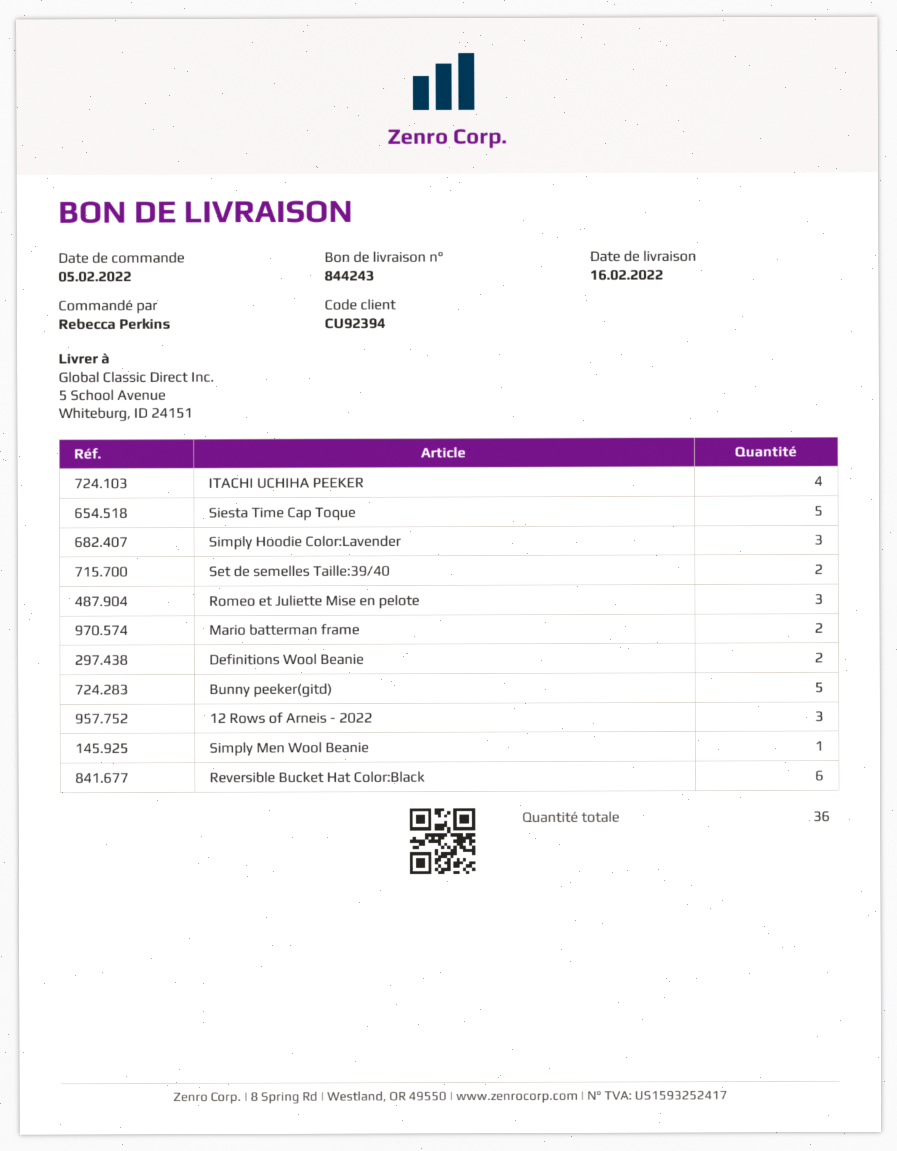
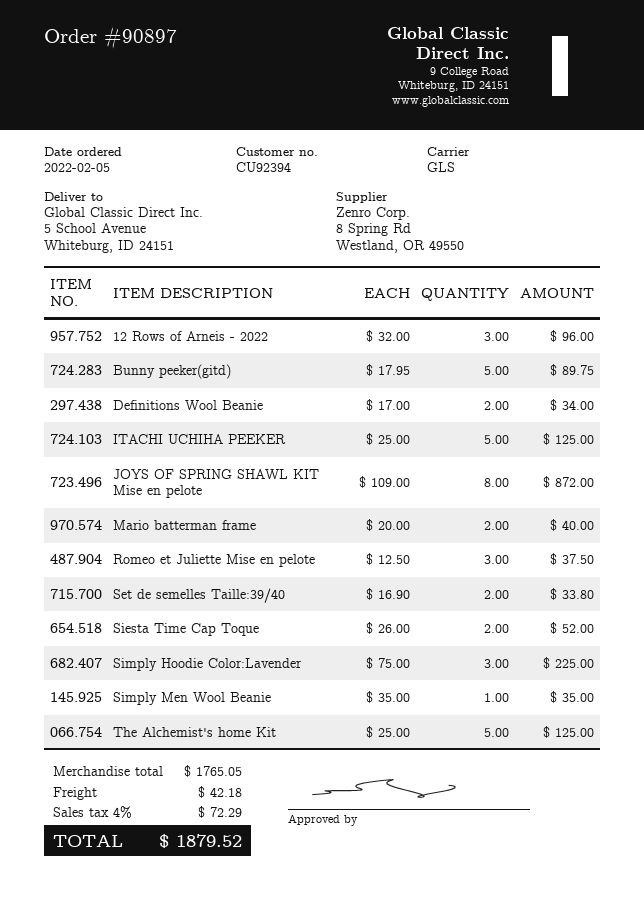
ITACHI UCHIHA PEEKER: 4 -> 5
Siesta Time Cap Toque: 5 -> 2
Reversible Bucket Hat Color:Black: 6 -> none
JOYS OF SPRING SHAWL KIT Mise en pelote: none -> 8
The Alchemist's home Kit: none -> 5

